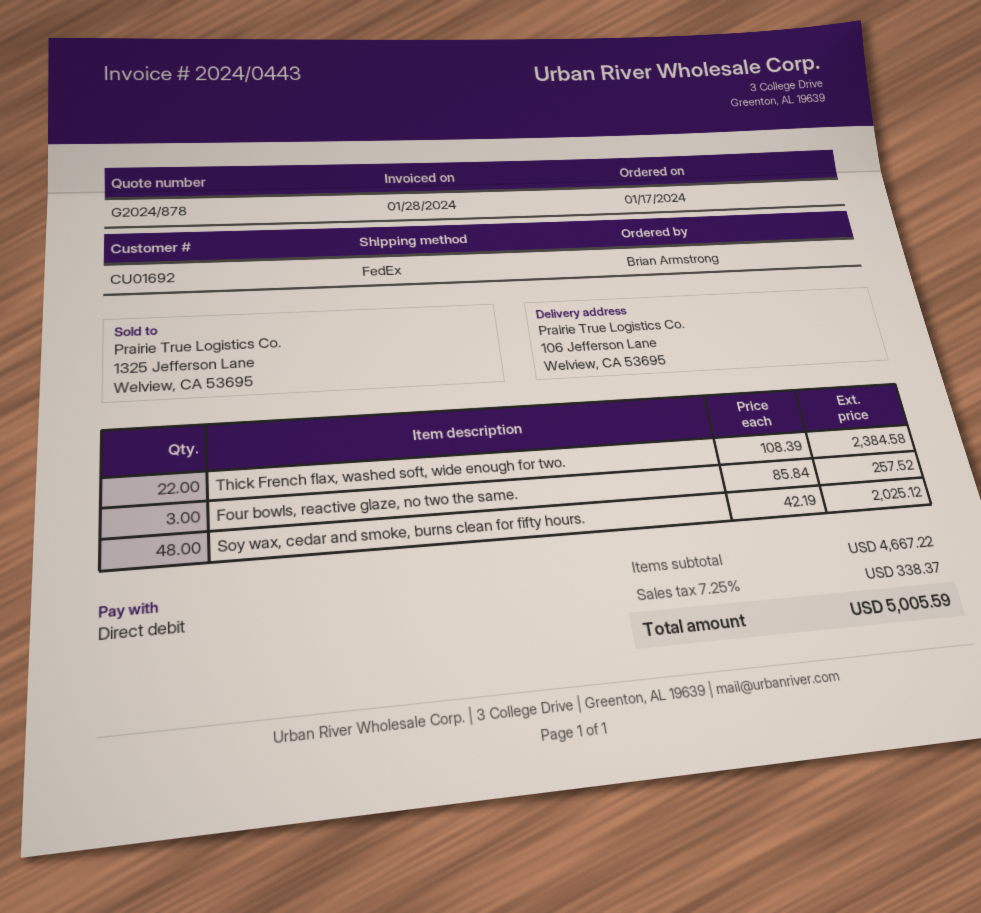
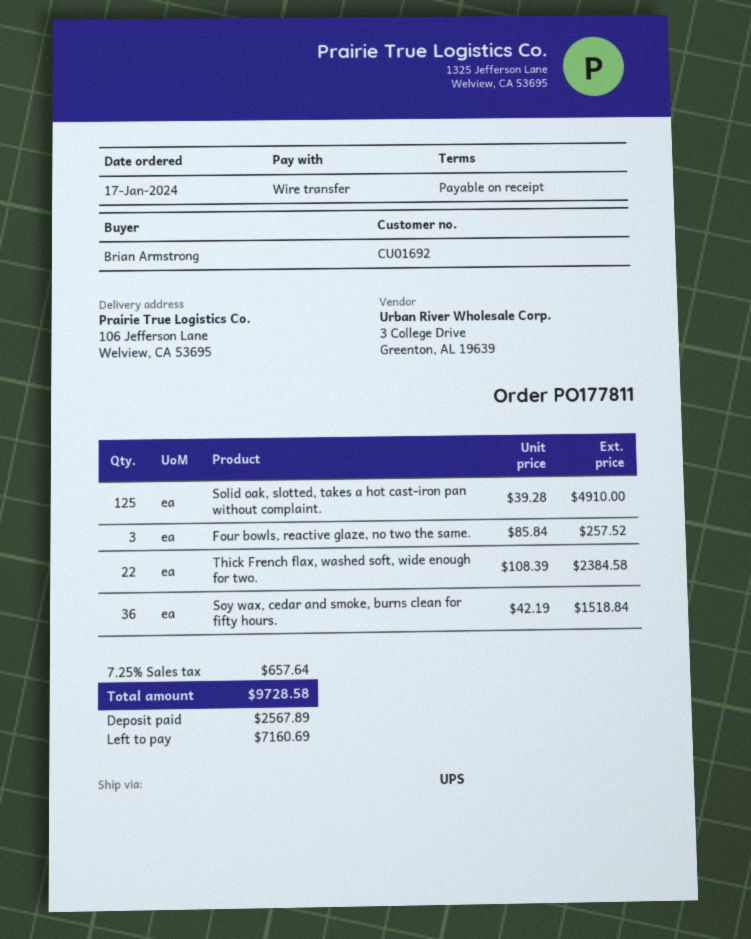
payment method: direct debit -> bank transfer
shipping method: FedEx -> UPS
Soy wax, cedar and smoke, burns clean for fifty hours.: 48 x 42.19 = 2025.12 -> 36 x 42.19 = 1518.84
Solid oak, slotted, takes a hot cast-iron pan without complaint.: none -> 125 x 39.28 = 4910.00
tax: 7.25% = 338.37 -> 7.25% = 657.64
total: 5005.59 -> 9728.58

